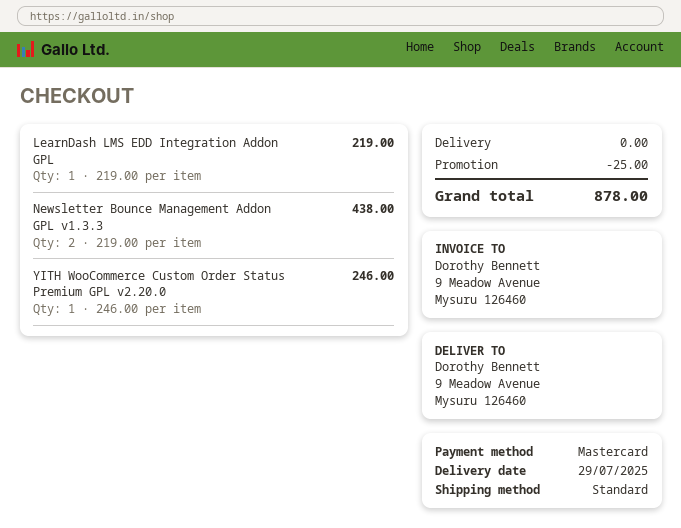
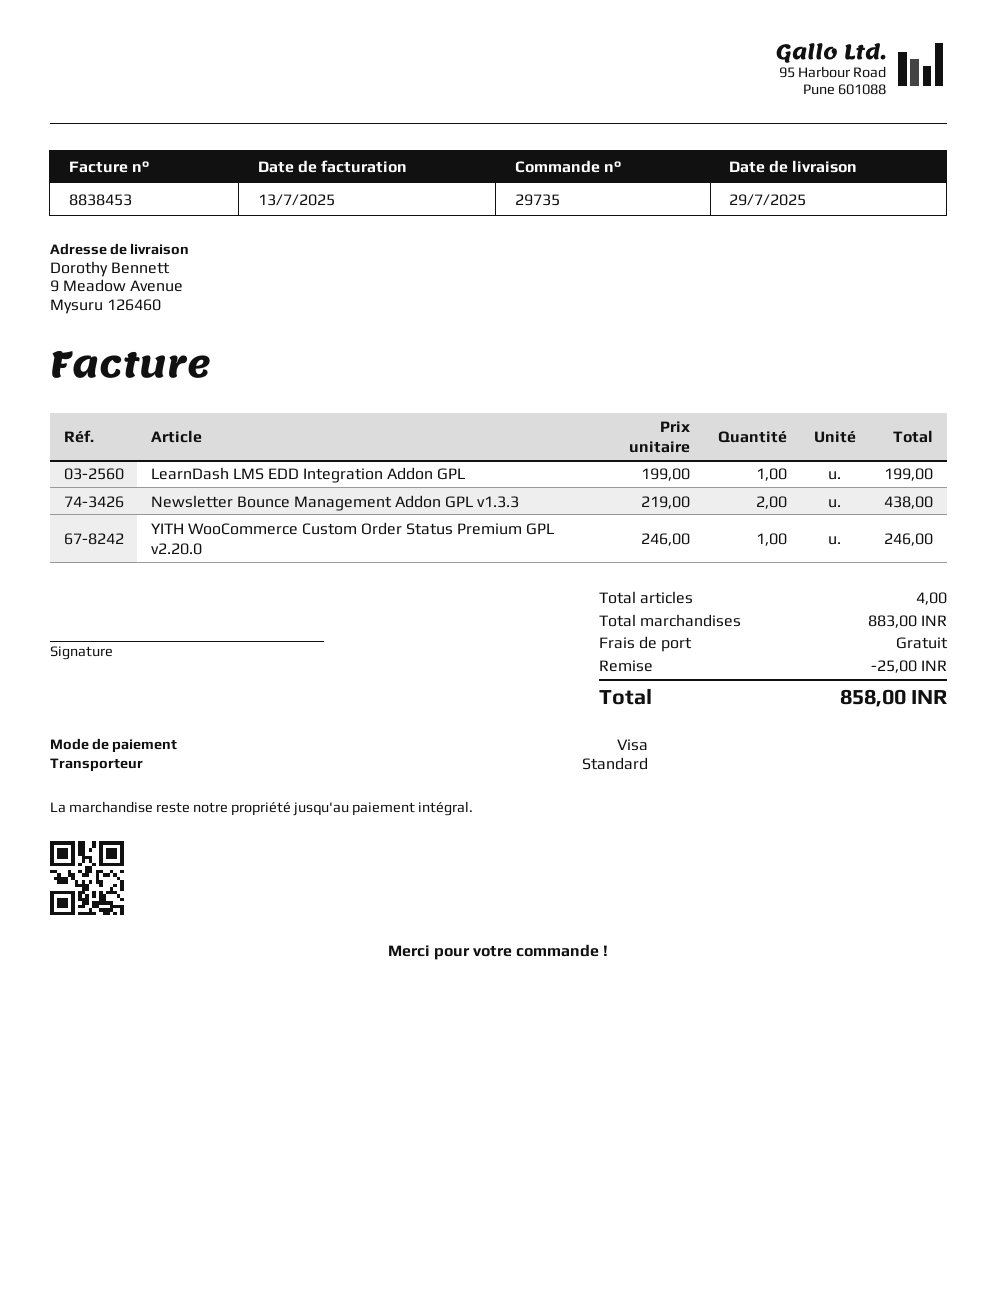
payment method: Mastercard -> Visa
LearnDash LMS EDD Integration Addon GPL: 1 x 219.00 = 219.00 -> 1 x 199.00 = 199.00
total: 878.00 -> 858.00

